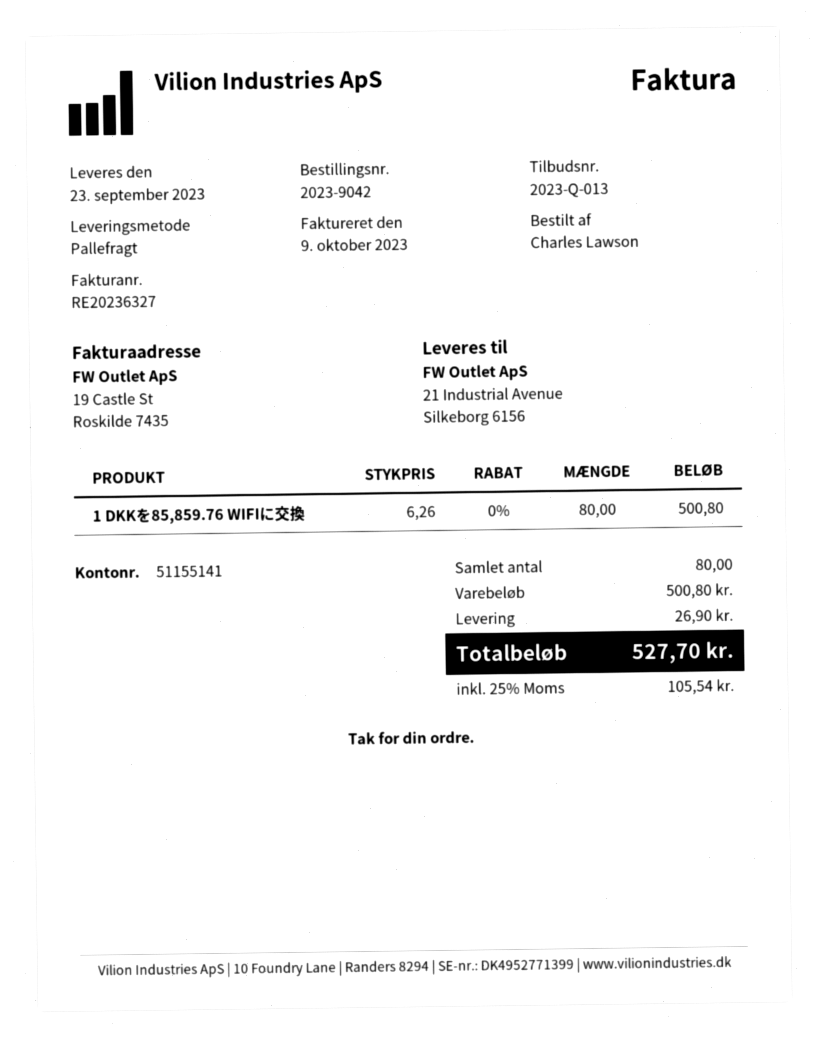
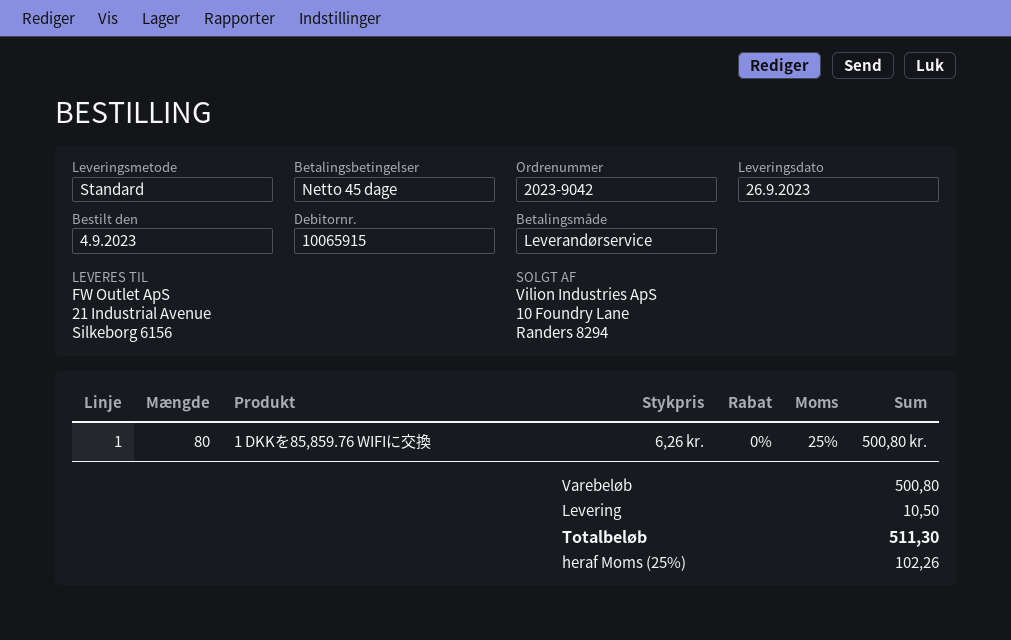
delivery date: 2023-09-23 -> 2023-09-26
shipping method: pallet freight -> standard
shipping: 26.90 -> 10.50
tax: 25% = 105.54 -> 25% = 102.26
total: 527.70 -> 511.30

